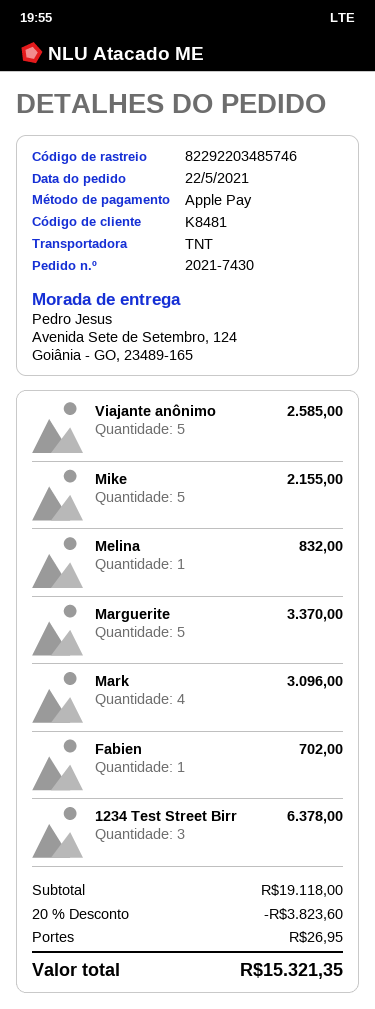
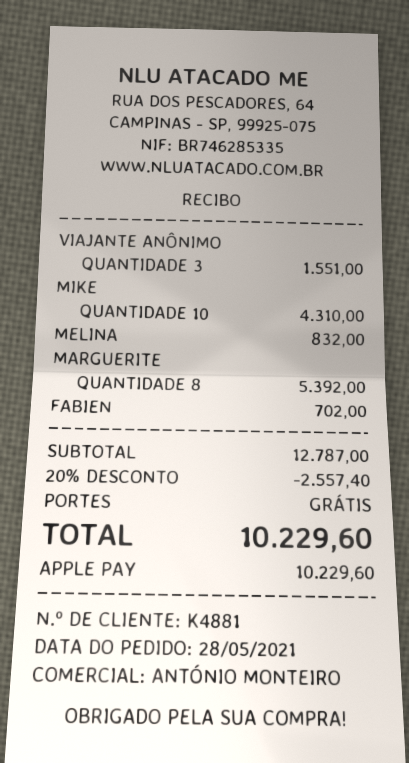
order date: 2021-05-22 -> 2021-05-28
customer number: K8481 -> K4881
Viajante anônimo: 5 for 2585.00 -> 3 for 1551.00
Mike: 5 for 2155.00 -> 10 for 4310.00
Marguerite: 5 for 3370.00 -> 8 for 5392.00
Mark: 4 for 3096.00 -> none
1234 Test Street Birr: 3 for 6378.00 -> none
subtotal: 19118.00 -> 12787.00
discount: 20% = 3823.60 -> 20% = 2557.40
shipping: 26.95 -> 0.00
total: 15321.35 -> 10229.60

